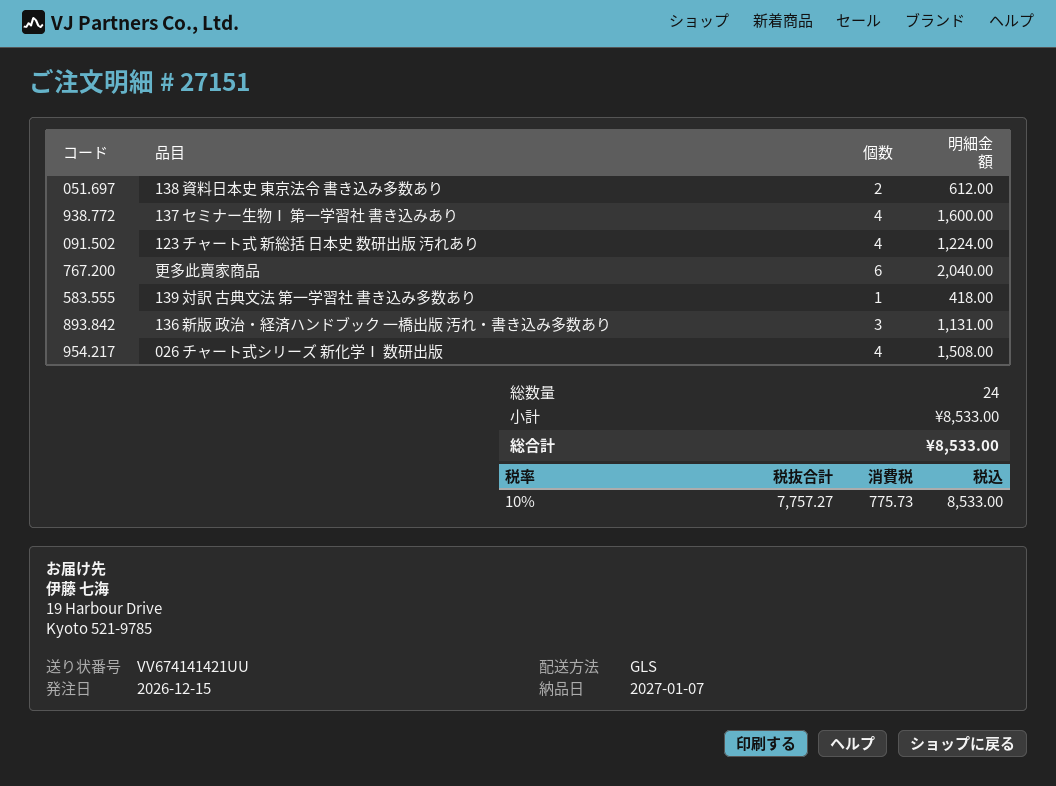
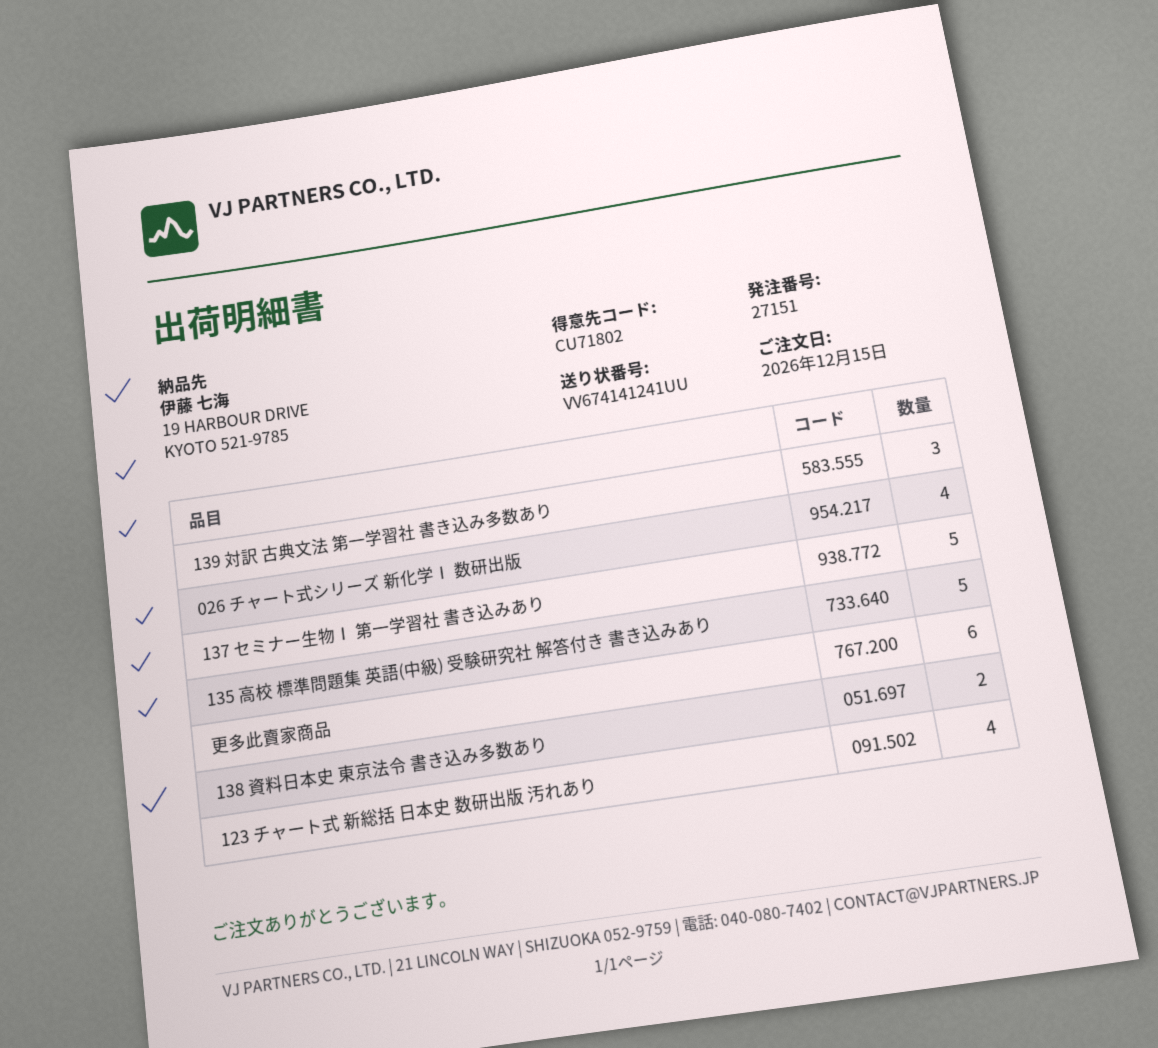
tracking number: VV674141421UU -> VV674141241UU
137 セミナー生物Ⅰ 第一学習社 書き込みあり: 4 -> 5
139 対訳 古典文法 第一学習社 書き込み多数あり: 1 -> 3
136 新版 政治・経済ハンドブック 一橋出版 汚れ・書き込み多数あり: 3 -> none
135 高校 標準問題集 英語(中級) 受験研究社 解答付き 書き込みあり: none -> 5

